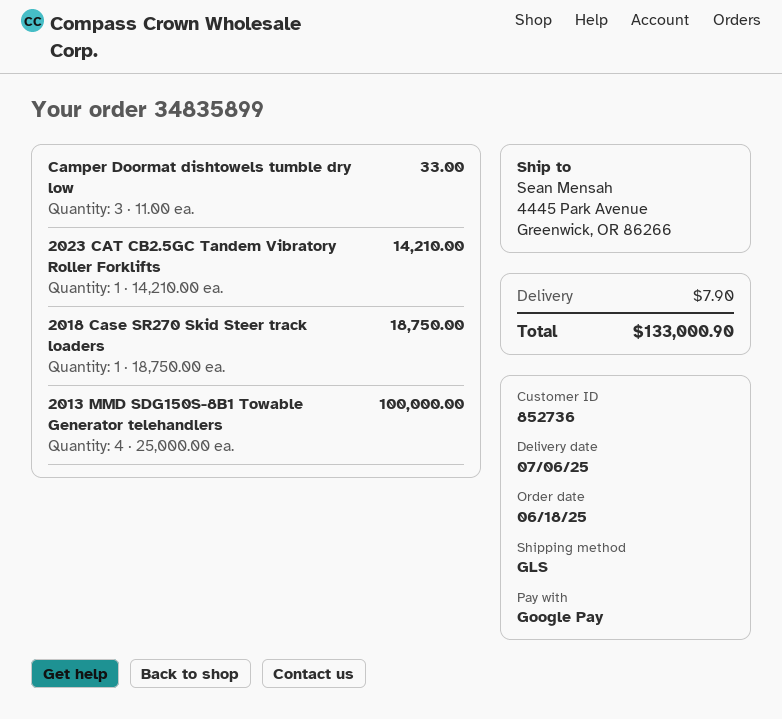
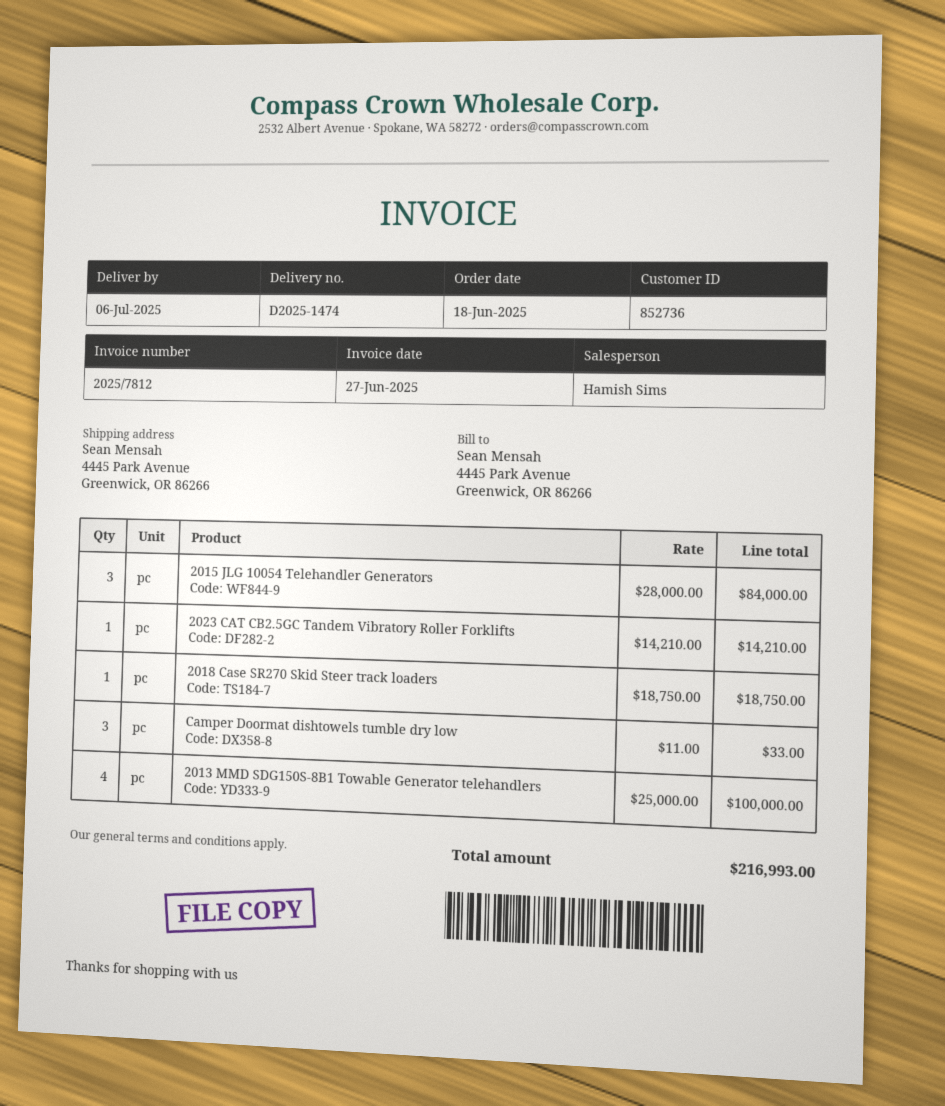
2015 JLG 10054 Telehandler Generators: none -> 3 x 28000.00 = 84000.00
shipping: 7.90 -> none
total: 133000.90 -> 216993.00

